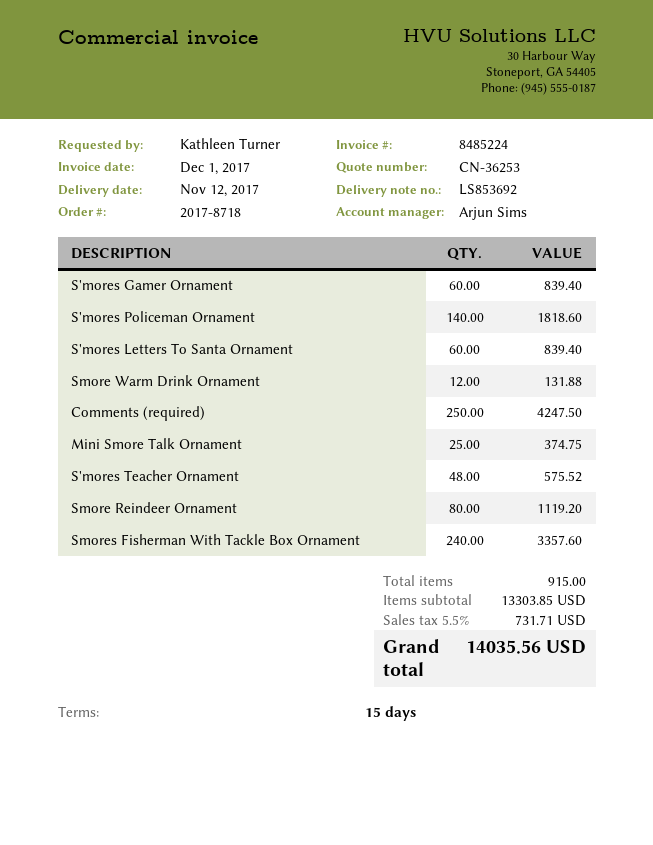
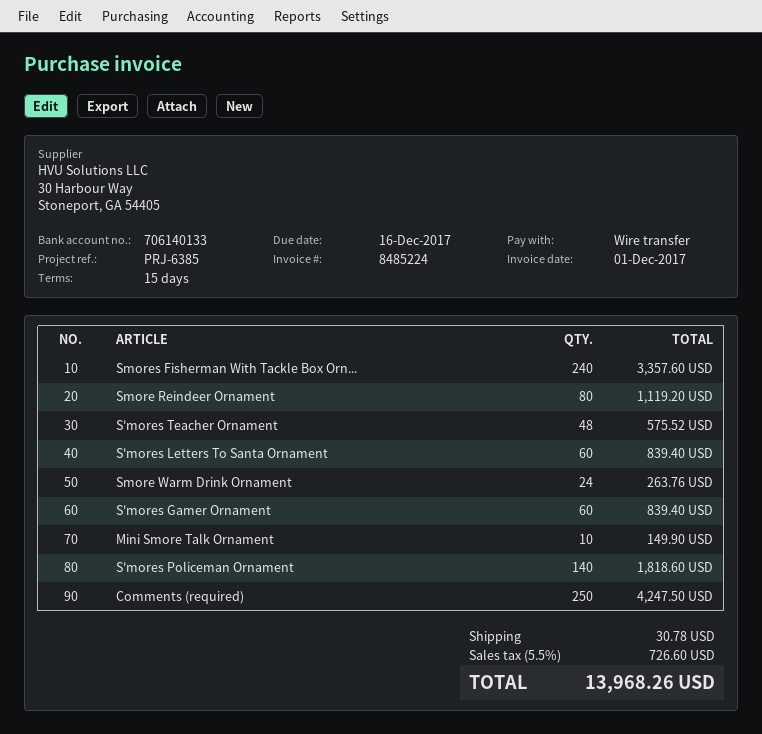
Smore Warm Drink Ornament: 12 for 131.88 -> 24 for 263.76
Mini Smore Talk Ornament: 25 for 374.75 -> 10 for 149.90
shipping: none -> 30.78
tax: 5.5% = 731.71 -> 5.5% = 726.60
total: 14035.56 -> 13968.26

